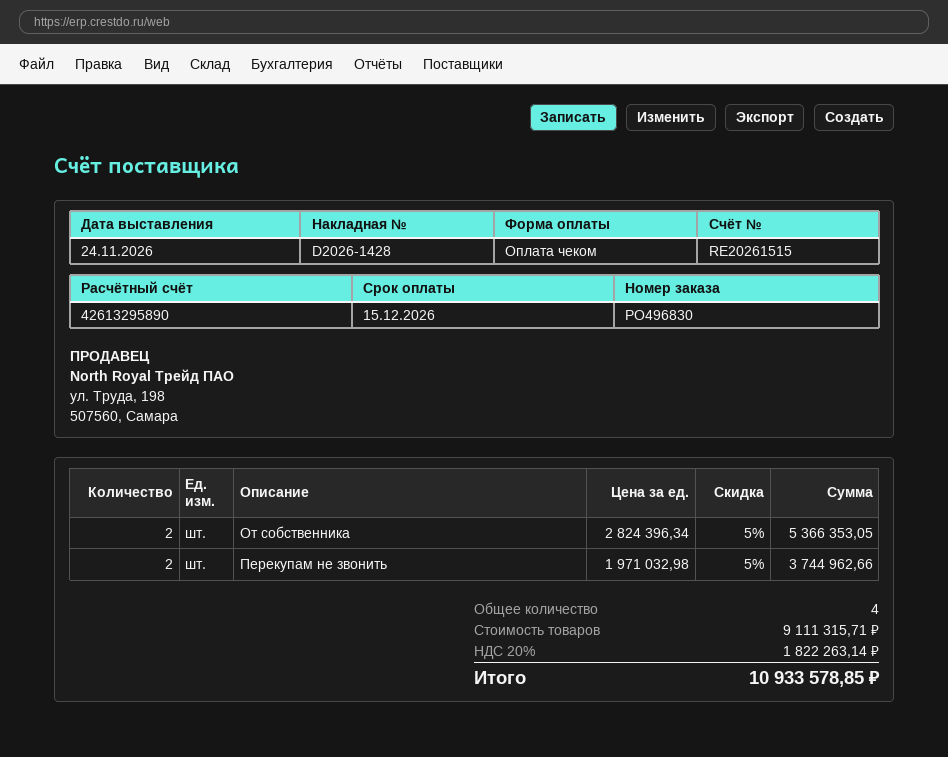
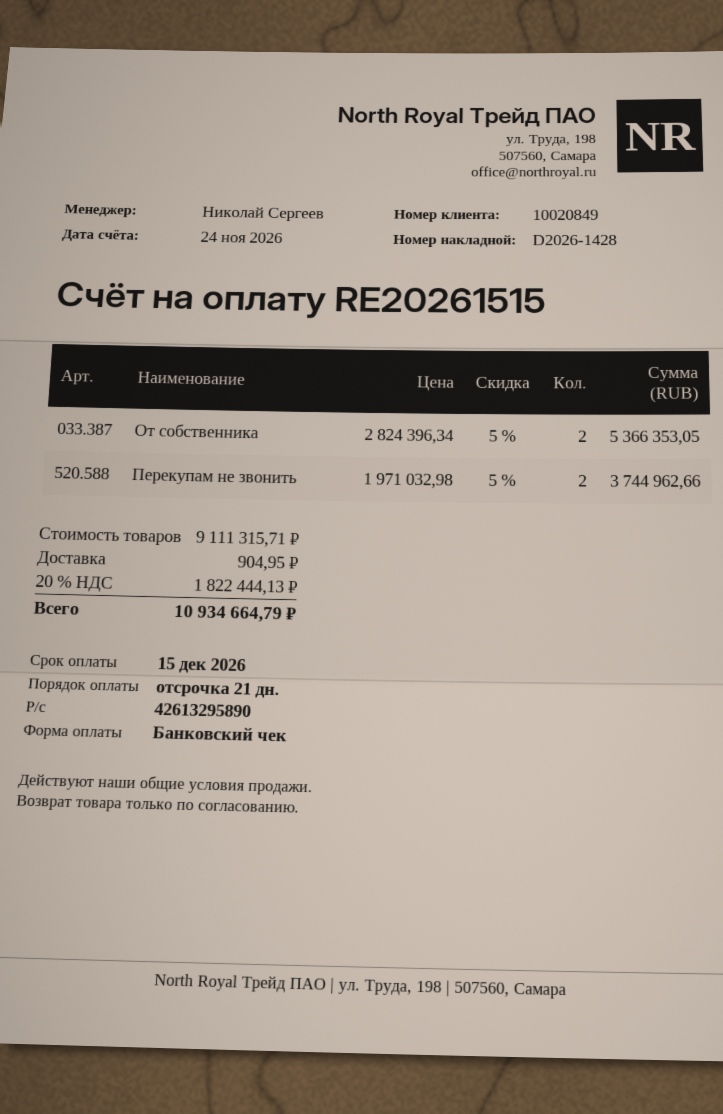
shipping: none -> 904.95
tax: 20% = 1822263.14 -> 20% = 1822444.13
total: 10933578.85 -> 10934664.79

